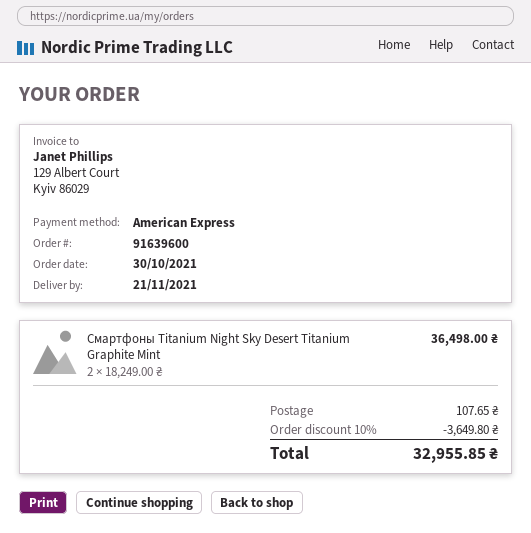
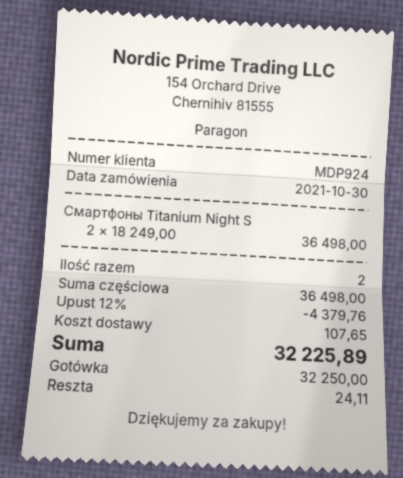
payment method: American Express -> cash
discount: 10% = 3649.80 -> 12% = 4379.76
total: 32955.85 -> 32225.89

